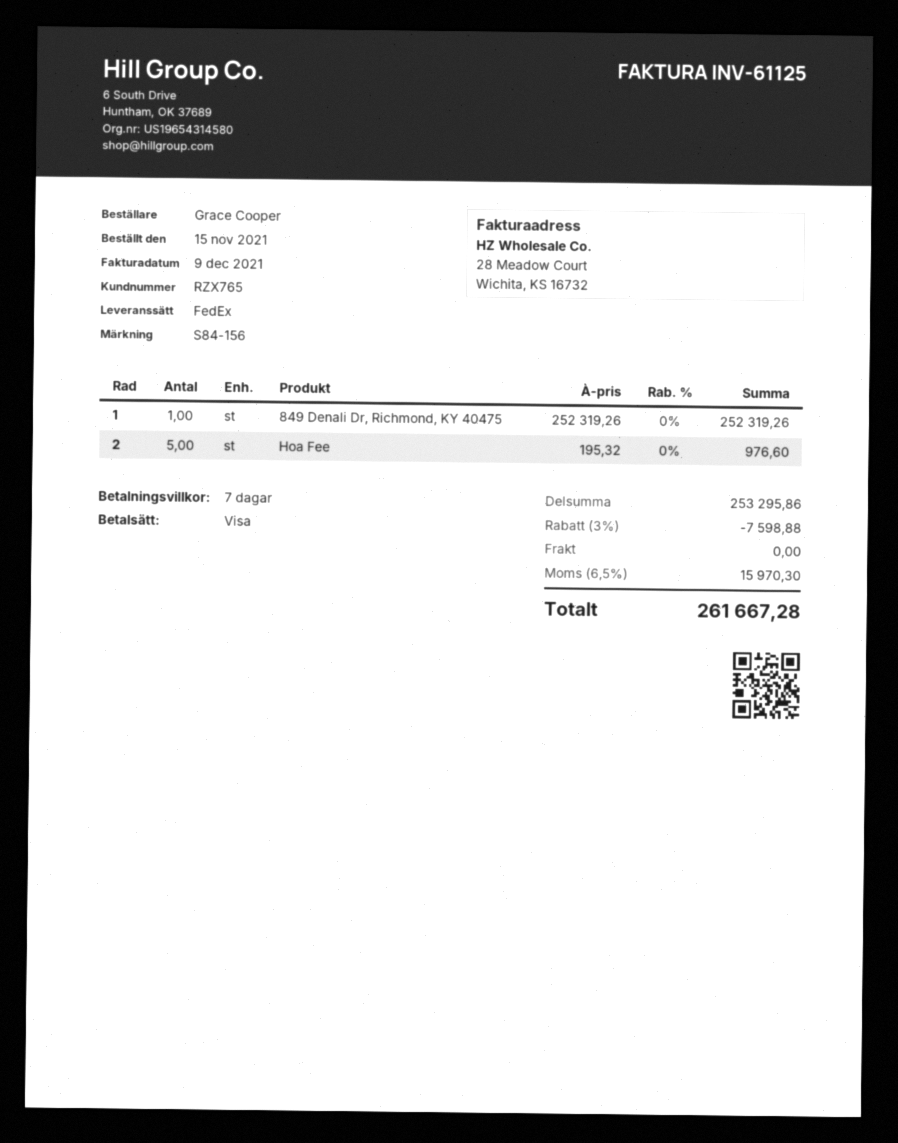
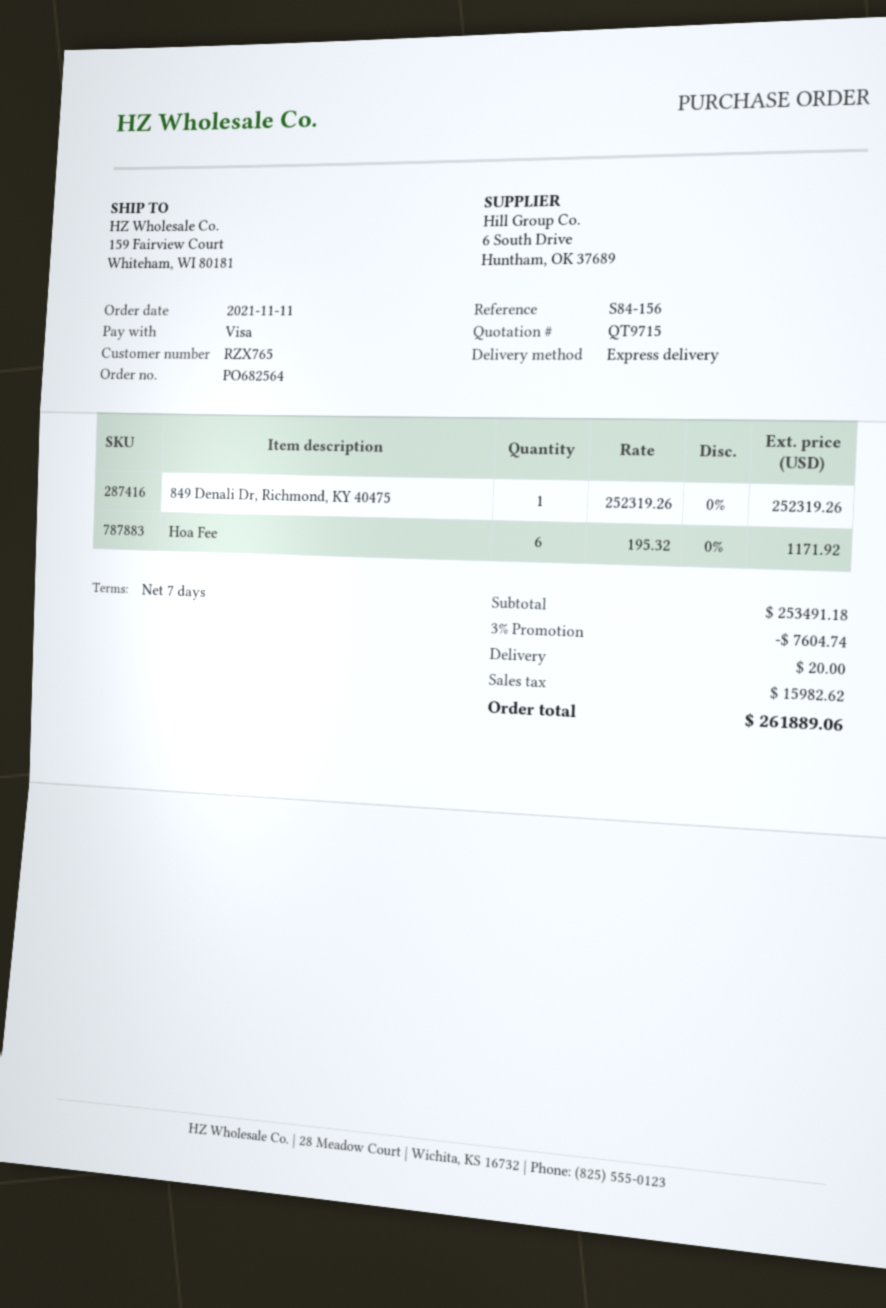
order date: 2021-11-15 -> 2021-11-11
shipping method: FedEx -> express
Hoa Fee: 5 x 195.32 = 976.60 -> 6 x 195.32 = 1171.92
subtotal: 253295.86 -> 253491.18
discount: 3% = 7598.88 -> 3% = 7604.74
shipping: 0.00 -> 20.00
tax: 15970.30 -> 15982.62
total: 261667.28 -> 261889.06

